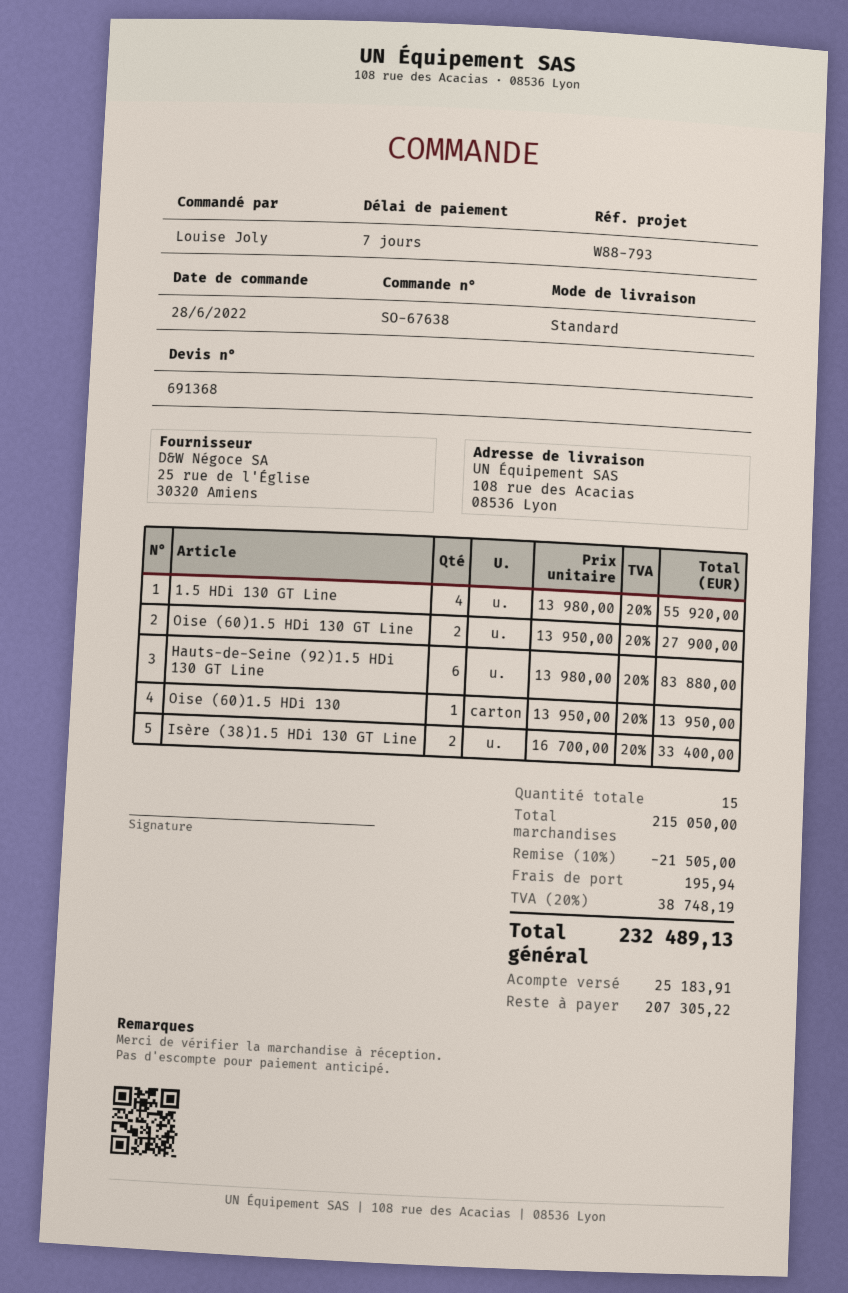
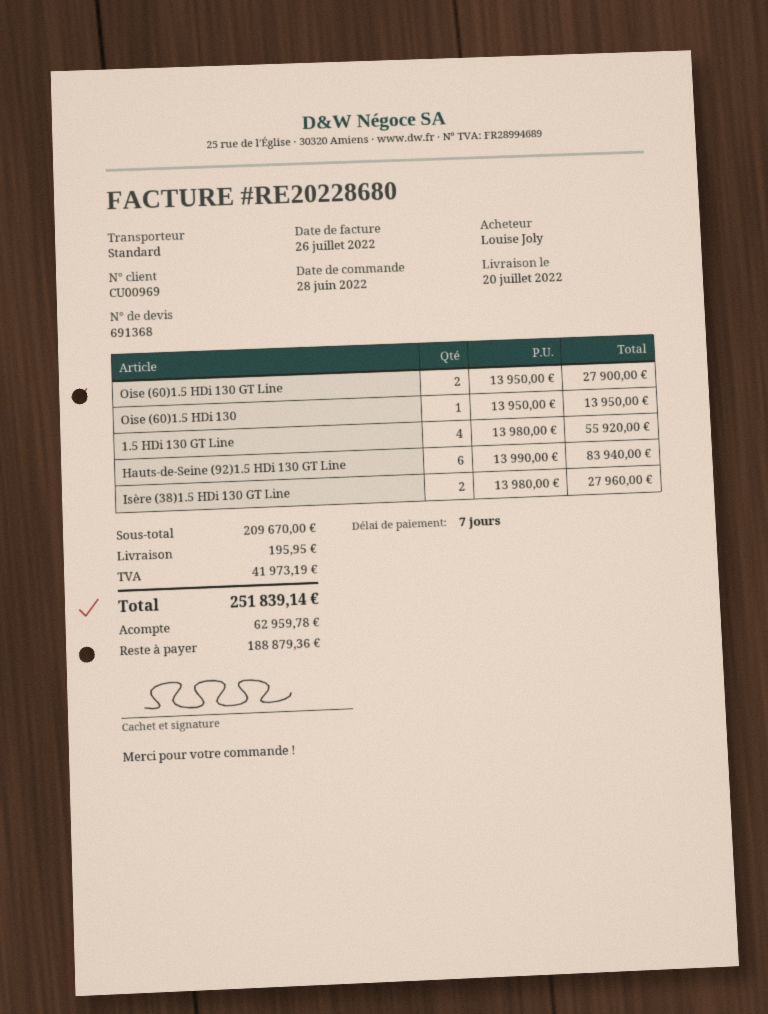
Hauts-de-Seine (92)1.5 HDi 130 GT Line: 6 x 13980.00 = 83880.00 -> 6 x 13990.00 = 83940.00
Isère (38)1.5 HDi 130 GT Line: 2 x 16700.00 = 33400.00 -> 2 x 13980.00 = 27960.00
subtotal: 215050.00 -> 209670.00
discount: 10% = 21505.00 -> none
shipping: 195.94 -> 195.95
tax: 38748.19 -> 41973.19
total: 232489.13 -> 251839.14
deposit: 25183.91 -> 62959.78
balance: 207305.22 -> 188879.36

